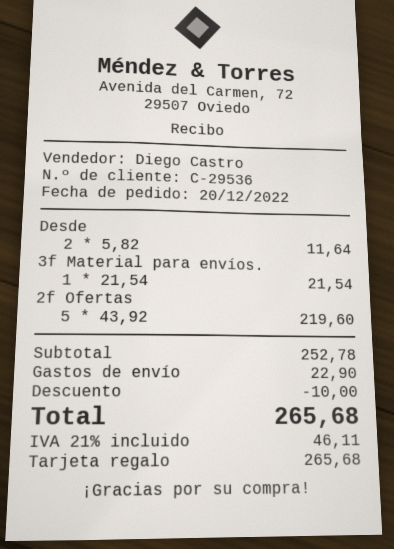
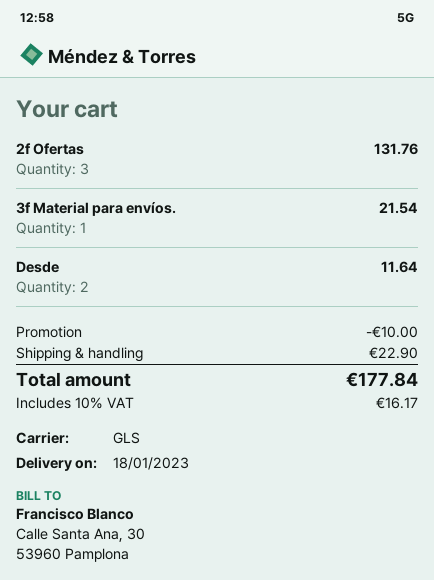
2f Ofertas: 5 for 219.60 -> 3 for 131.76
tax: 21% = 46.11 -> 10% = 16.17
total: 265.68 -> 177.84

